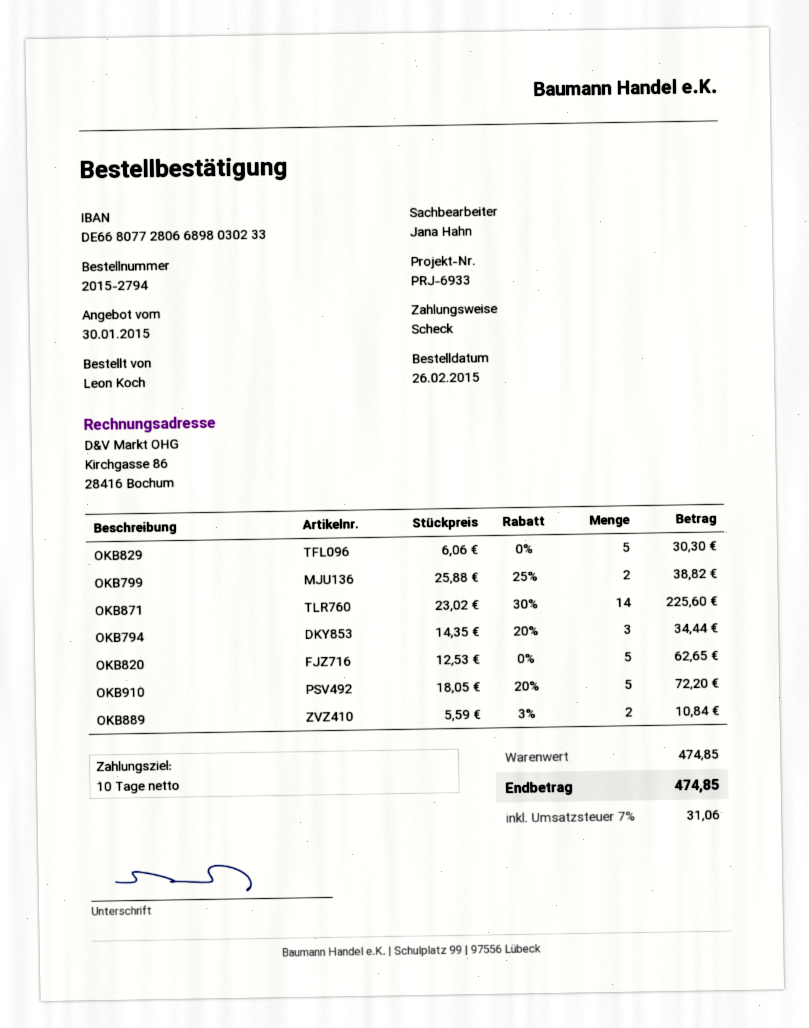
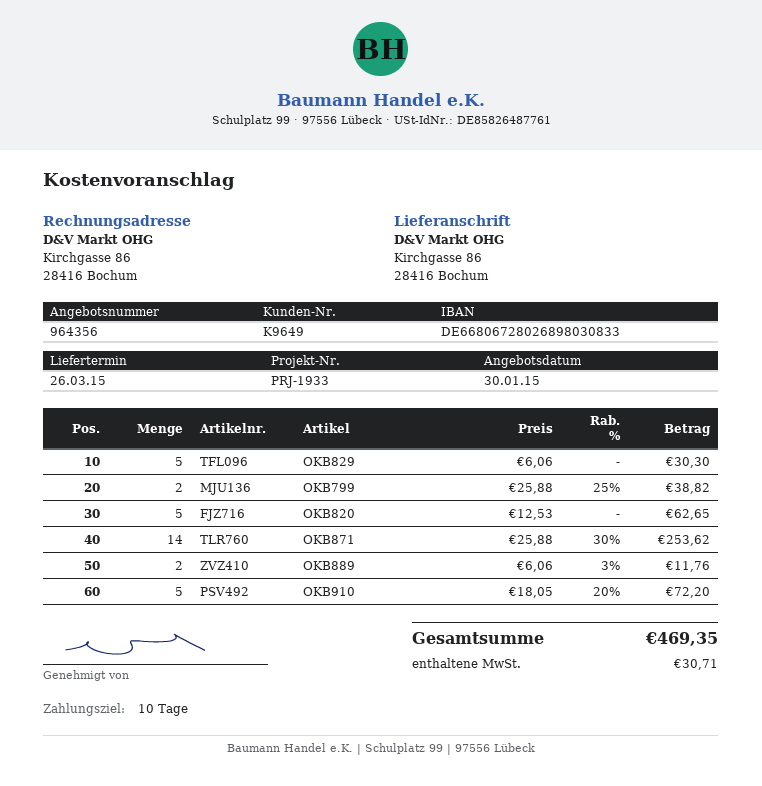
reference: PRJ-6933 -> PRJ-1933
bank account: DE66807728066898030233 -> DE66806728026898030833
OKB871: 14 x 23.02 - 30% = 225.60 -> 14 x 25.88 - 30% = 253.62
OKB794: 3 x 14.35 - 20% = 34.44 -> none
OKB889: 2 x 5.59 - 3% = 10.84 -> 2 x 6.06 - 3% = 11.76
tax: 31.06 -> 30.71
total: 474.85 -> 469.35

